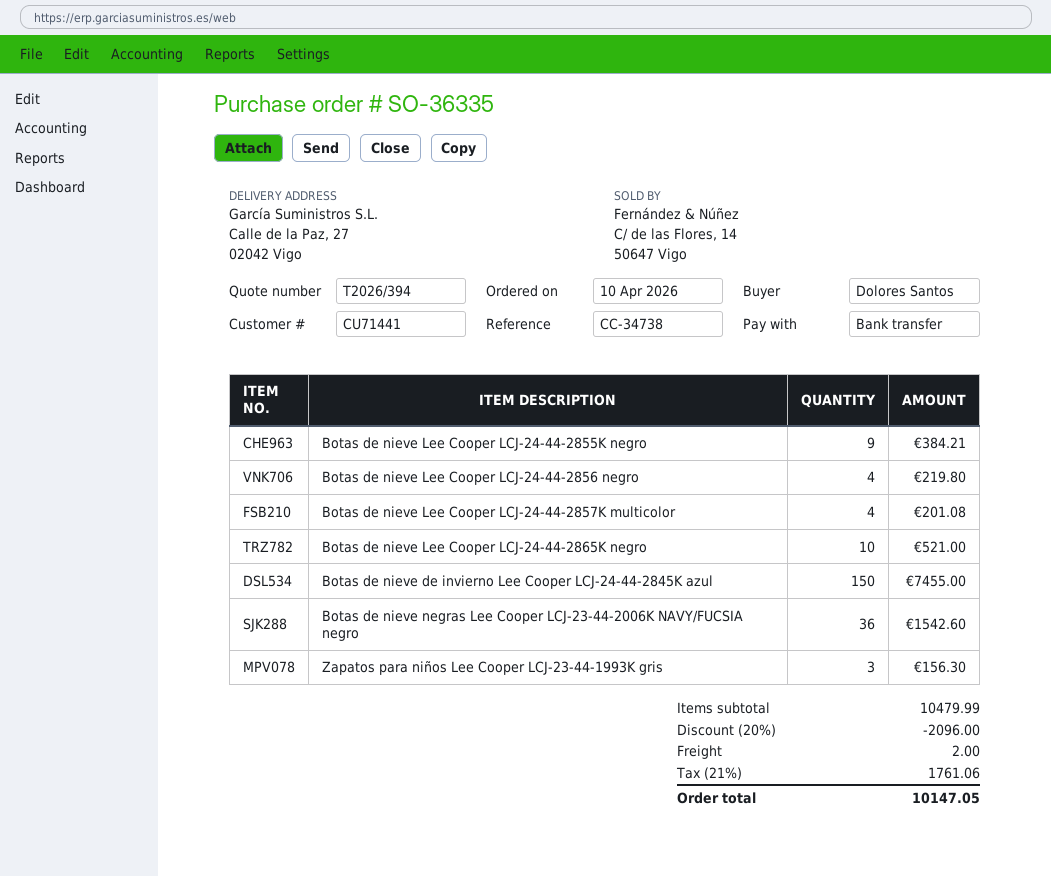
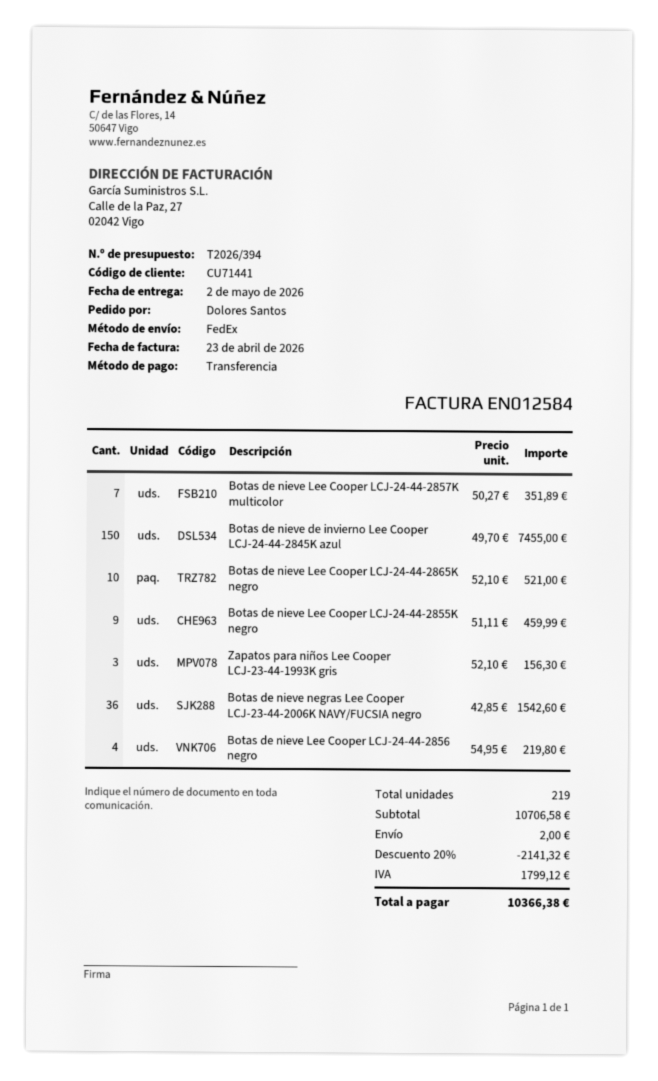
Botas de nieve Lee Cooper LCJ-24-44-2855K negro: 9 for 384.21 -> 9 for 459.99
Botas de nieve Lee Cooper LCJ-24-44-2857K multicolor: 4 for 201.08 -> 7 for 351.89
subtotal: 10479.99 -> 10706.58
discount: 20% = 2096.00 -> 20% = 2141.32
tax: 1761.06 -> 1799.12
total: 10147.05 -> 10366.38

